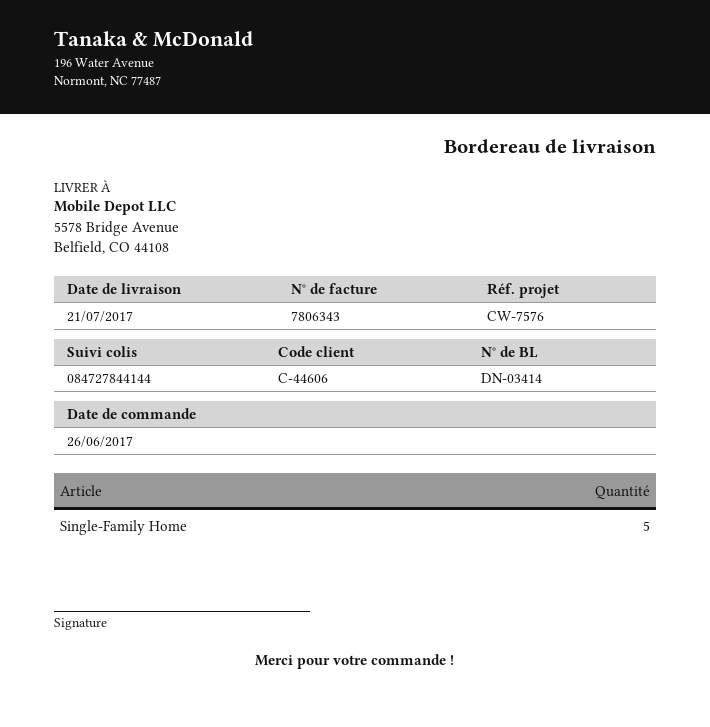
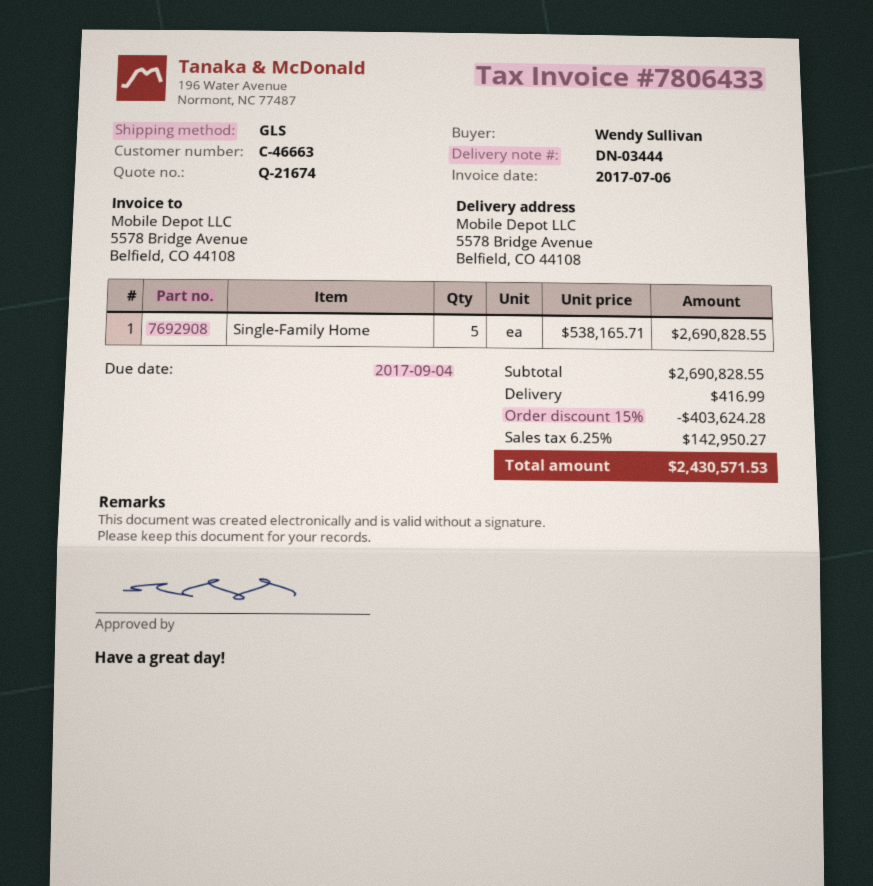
delivery note number: DN-03414 -> DN-03444
invoice number: 7806343 -> 7806433
customer number: C-44606 -> C-46663

